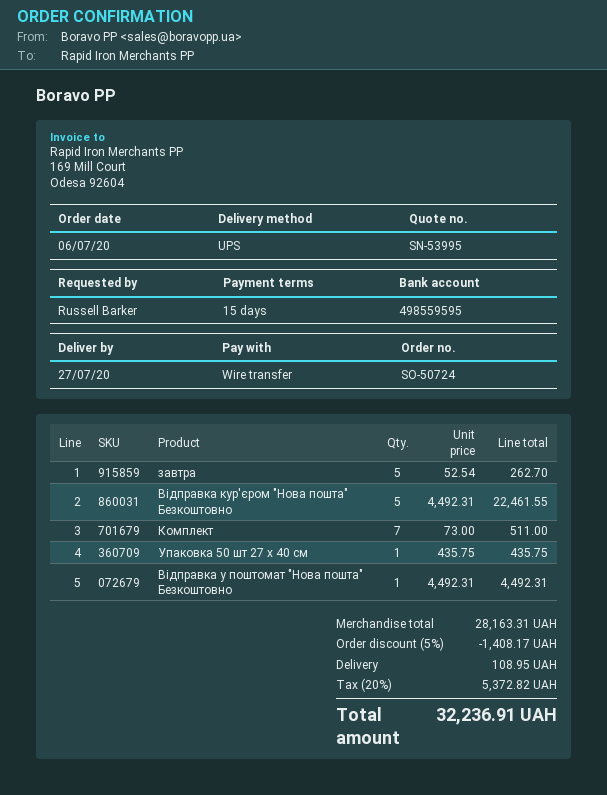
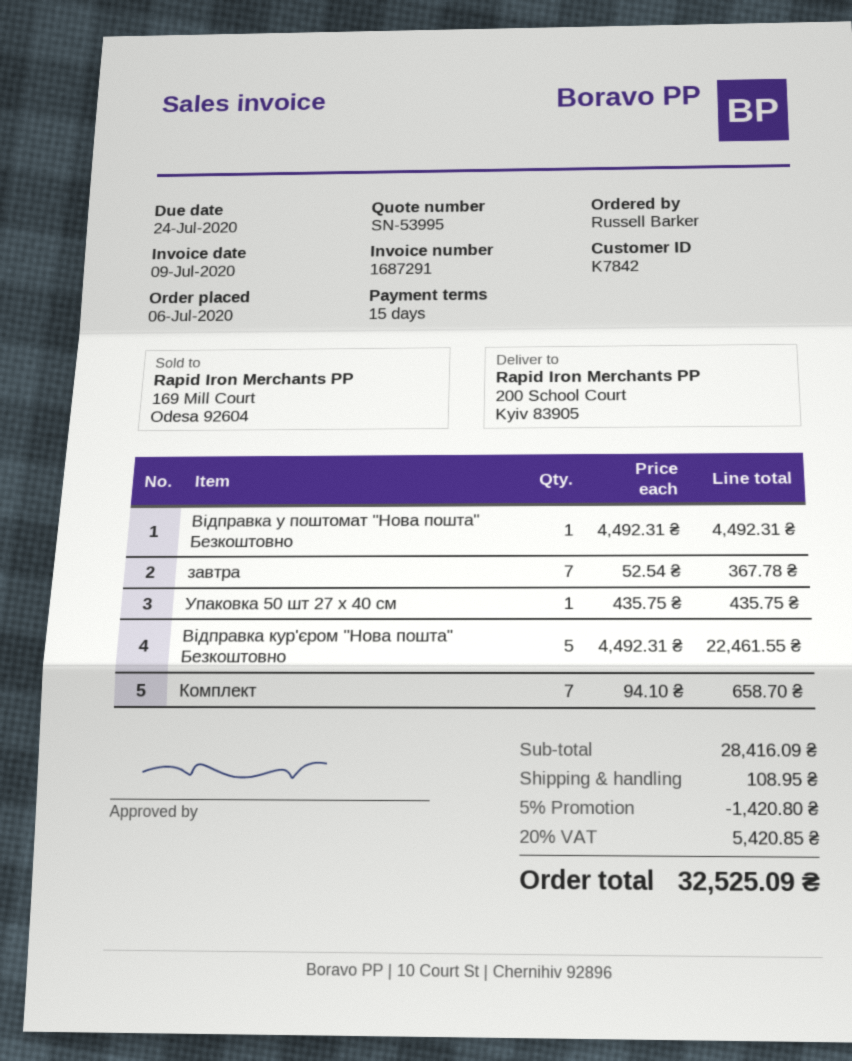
завтра: 5 x 52.54 = 262.70 -> 7 x 52.54 = 367.78
Комплект: 7 x 73.00 = 511.00 -> 7 x 94.10 = 658.70
subtotal: 28163.31 -> 28416.09
discount: 5% = 1408.17 -> 5% = 1420.80
tax: 20% = 5372.82 -> 20% = 5420.85
total: 32236.91 -> 32525.09

